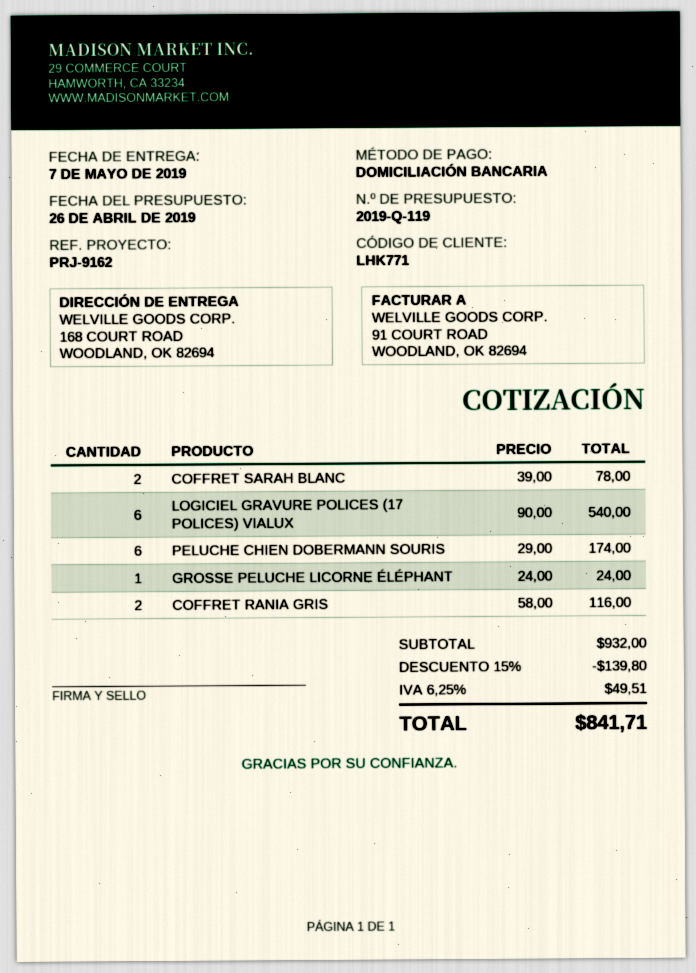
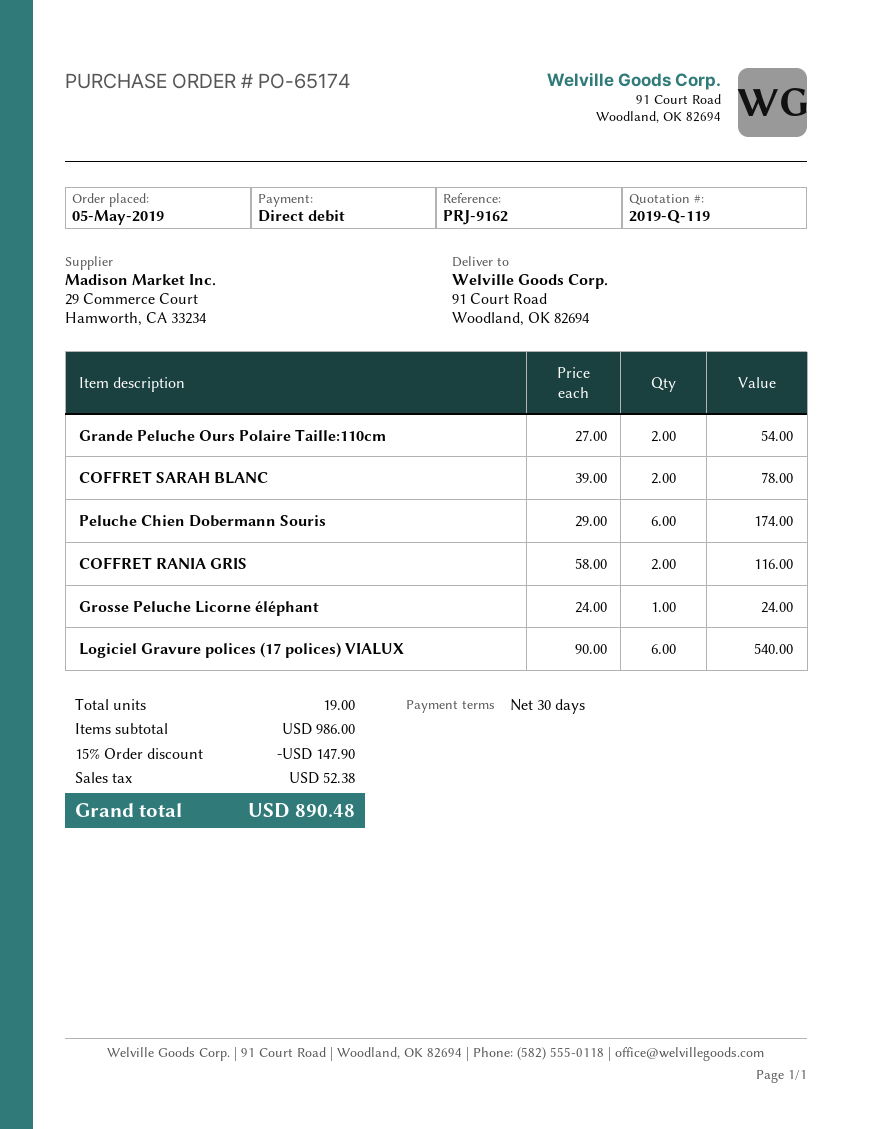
ship to: 168 COURT ROAD, WOODLAND, OK 82694 -> 91 Court Road, Woodland, OK 82694
Grande Peluche Ours Polaire Taille:110cm: none -> 2 x 27.00 = 54.00
subtotal: 932.00 -> 986.00
discount: 15% = 139.80 -> 15% = 147.90
tax: 49.51 -> 52.38
total: 841.71 -> 890.48

